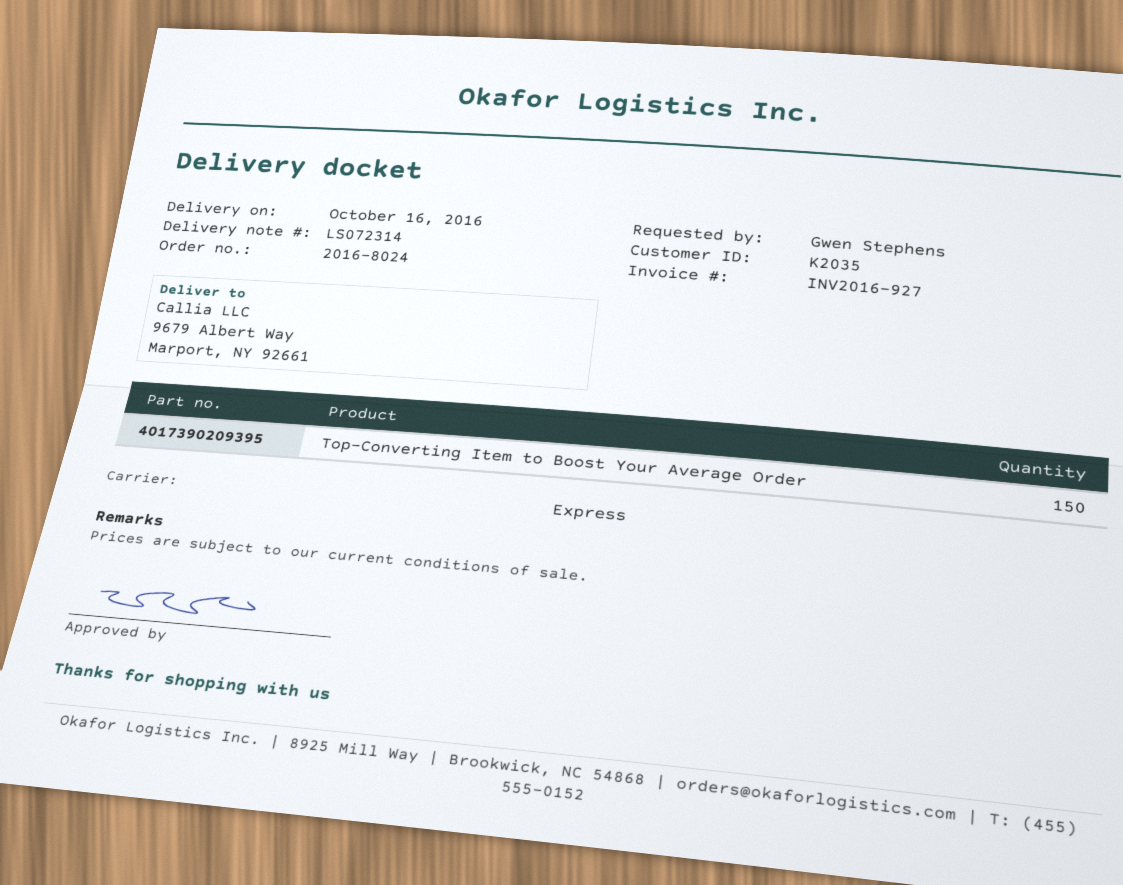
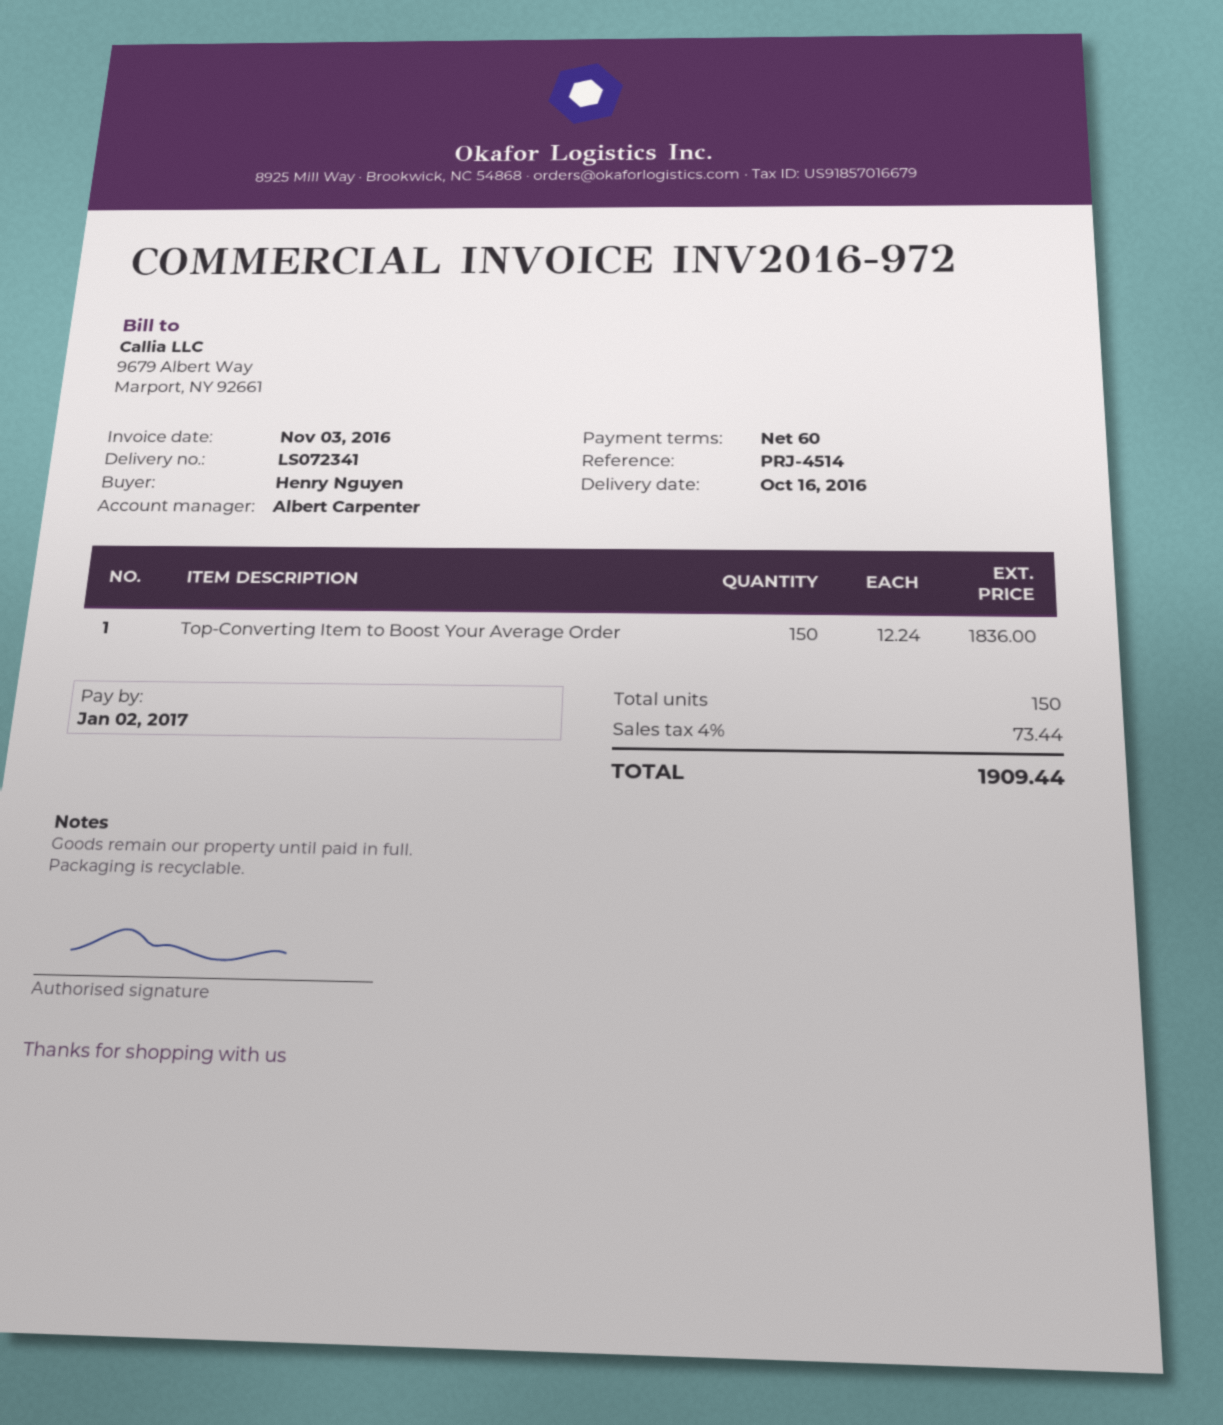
delivery note number: LS072314 -> LS072341
invoice number: INV2016-927 -> INV2016-972
ordered by: Gwen Stephens -> Henry Nguyen

